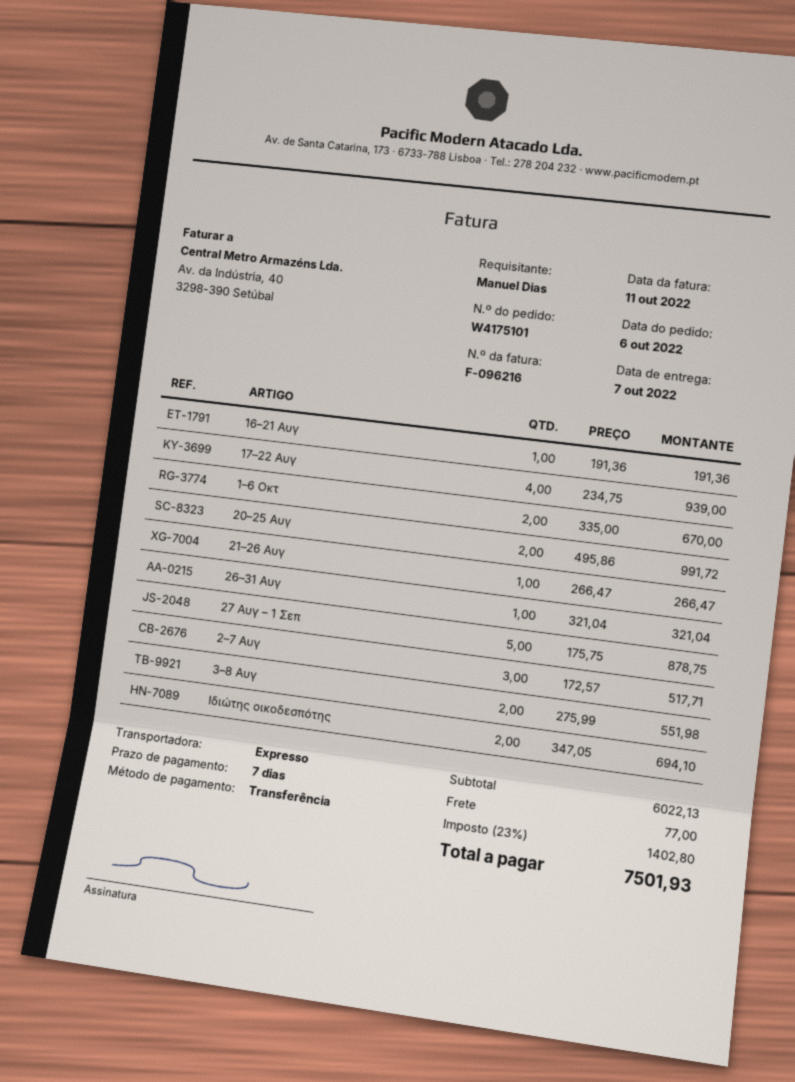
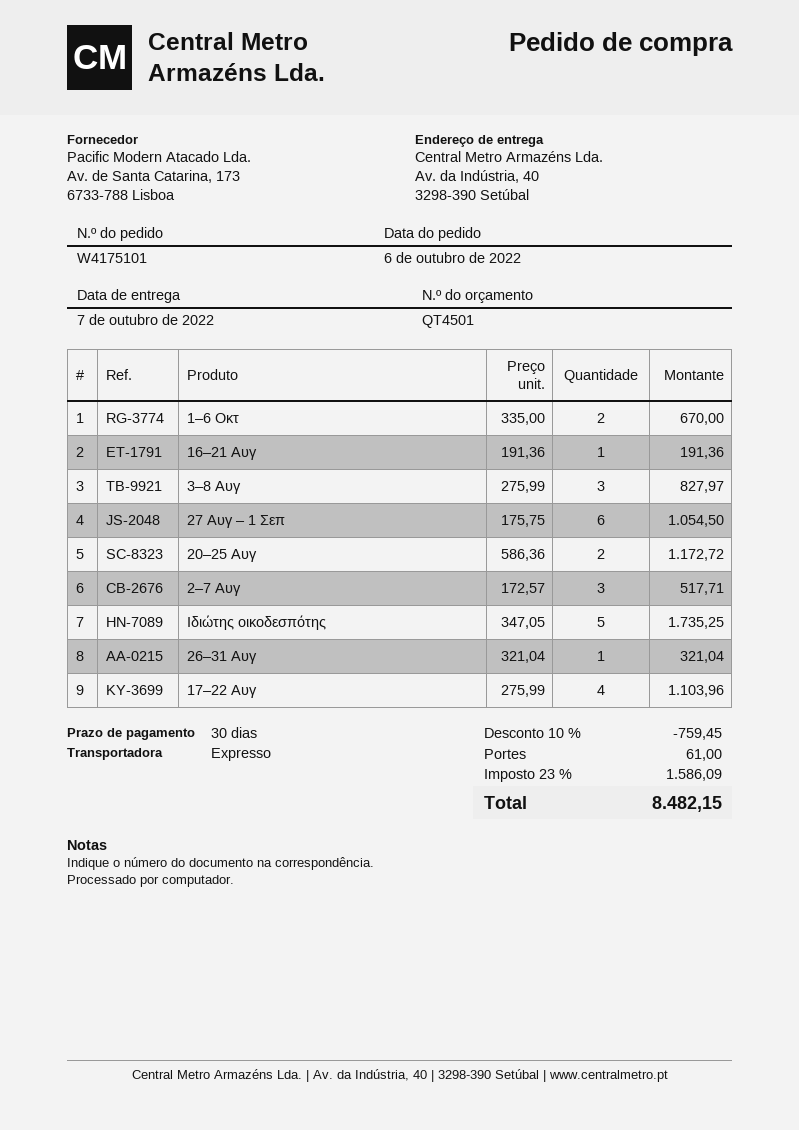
payment terms: 7 days -> 30 days
17–22 Αυγ: 4 x 234.75 = 939.00 -> 4 x 275.99 = 1103.96
20–25 Αυγ: 2 x 495.86 = 991.72 -> 2 x 586.36 = 1172.72
21–26 Αυγ: 1 x 266.47 = 266.47 -> none
27 Αυγ – 1 Σεπ: 5 x 175.75 = 878.75 -> 6 x 175.75 = 1054.50
3–8 Αυγ: 2 x 275.99 = 551.98 -> 3 x 275.99 = 827.97
Ιδιώτης οικοδεσπότης: 2 x 347.05 = 694.10 -> 5 x 347.05 = 1735.25
discount: none -> 10% = 759.45
shipping: 77.00 -> 61.00
tax: 23% = 1402.80 -> 23% = 1586.09
total: 7501.93 -> 8482.15

